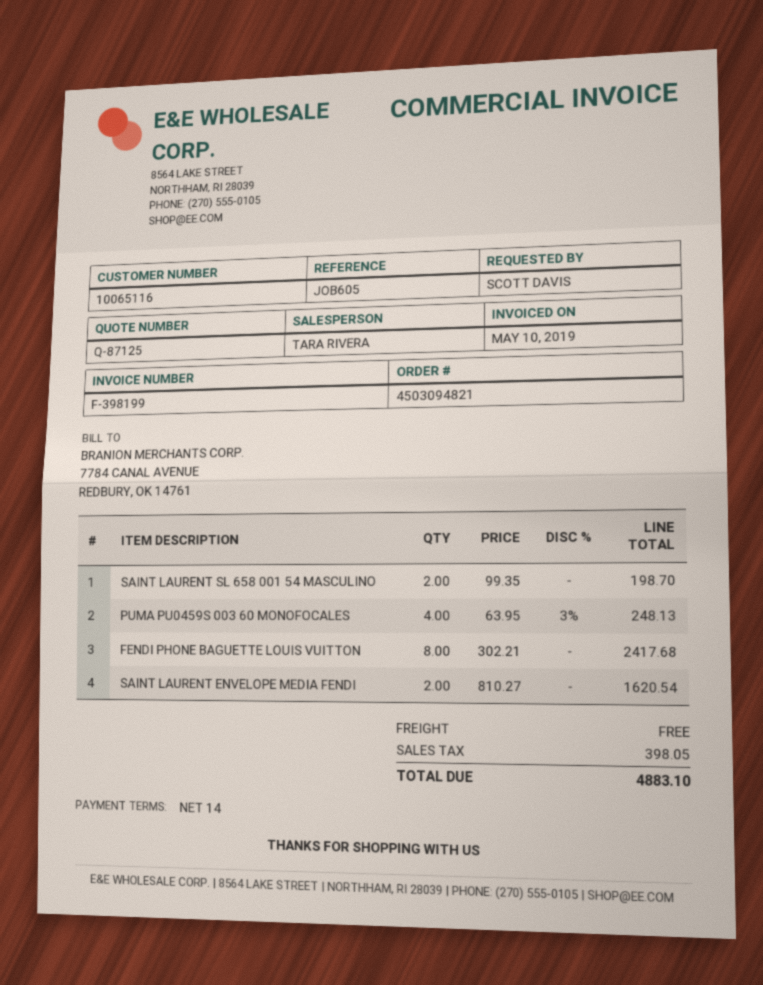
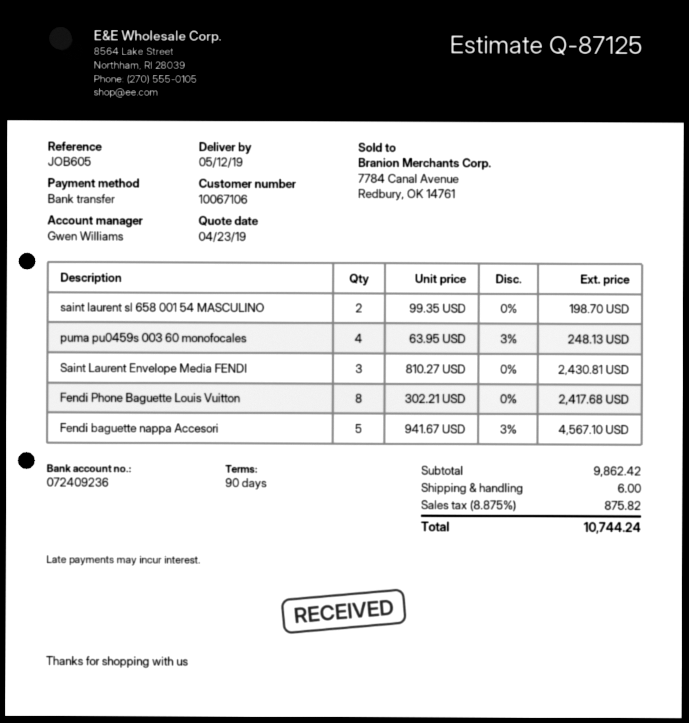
payment terms: 14 days -> 90 days
customer number: 10065116 -> 10067106
sales rep: TARA RIVERA -> Gwen Williams
SAINT LAURENT ENVELOPE MEDIA FENDI: 2 x 810.27 = 1620.54 -> 3 x 810.27 = 2430.81
Fendi baguette nappa Accesori: none -> 5 x 941.67 - 3% = 4567.10
shipping: 0.00 -> 6.00
tax: 398.05 -> 875.82
total: 4883.10 -> 10744.24

